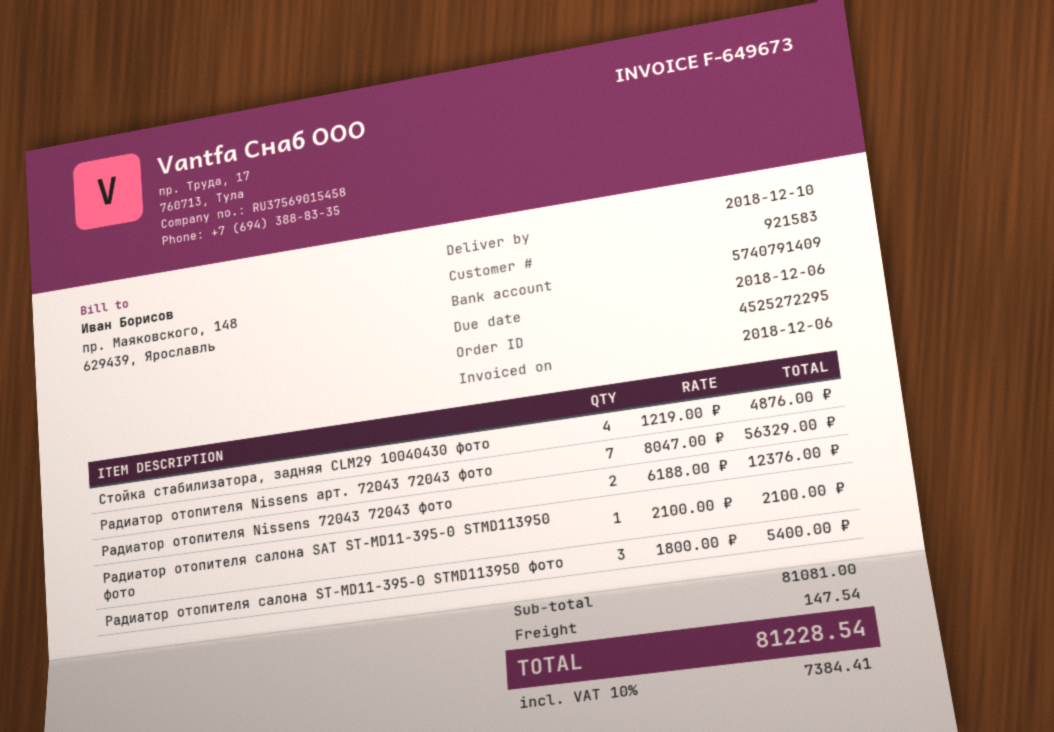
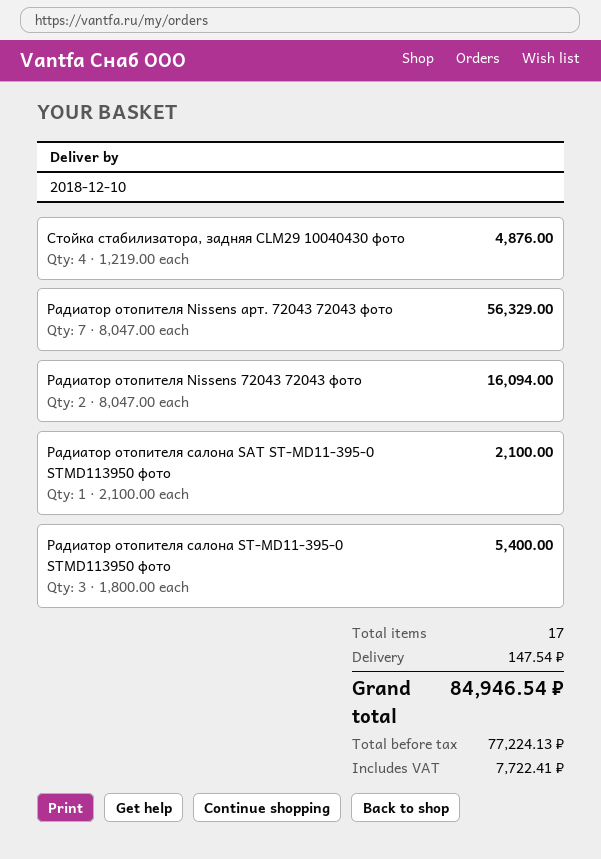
Радиатор отопителя Nissens 72043 72043 фото: 2 x 6188.00 = 12376.00 -> 2 x 8047.00 = 16094.00
tax: 7384.41 -> 7722.41
total: 81228.54 -> 84946.54

